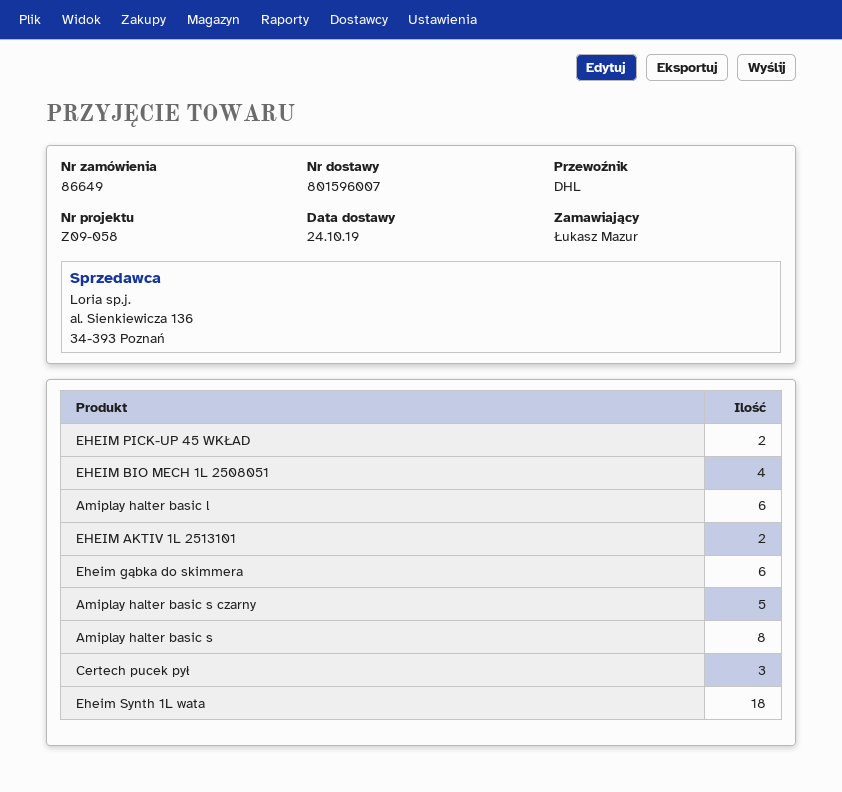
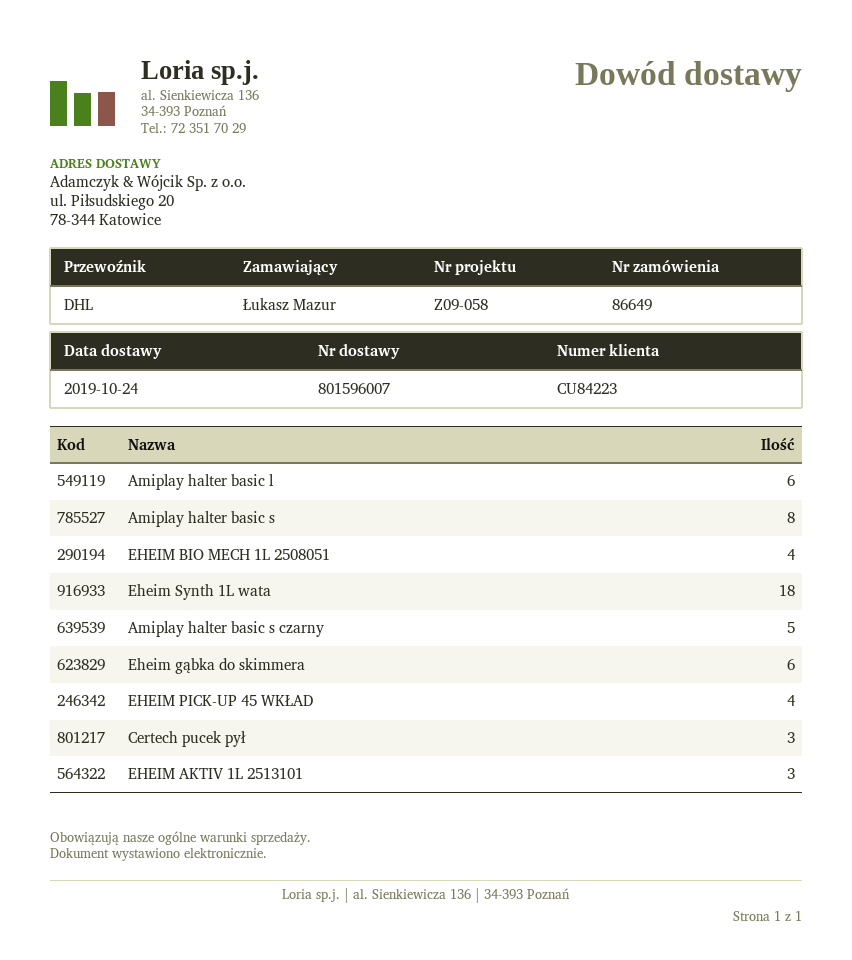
EHEIM PICK-UP 45 WKŁAD: 2 -> 4
EHEIM AKTIV 1L 2513101: 2 -> 3

